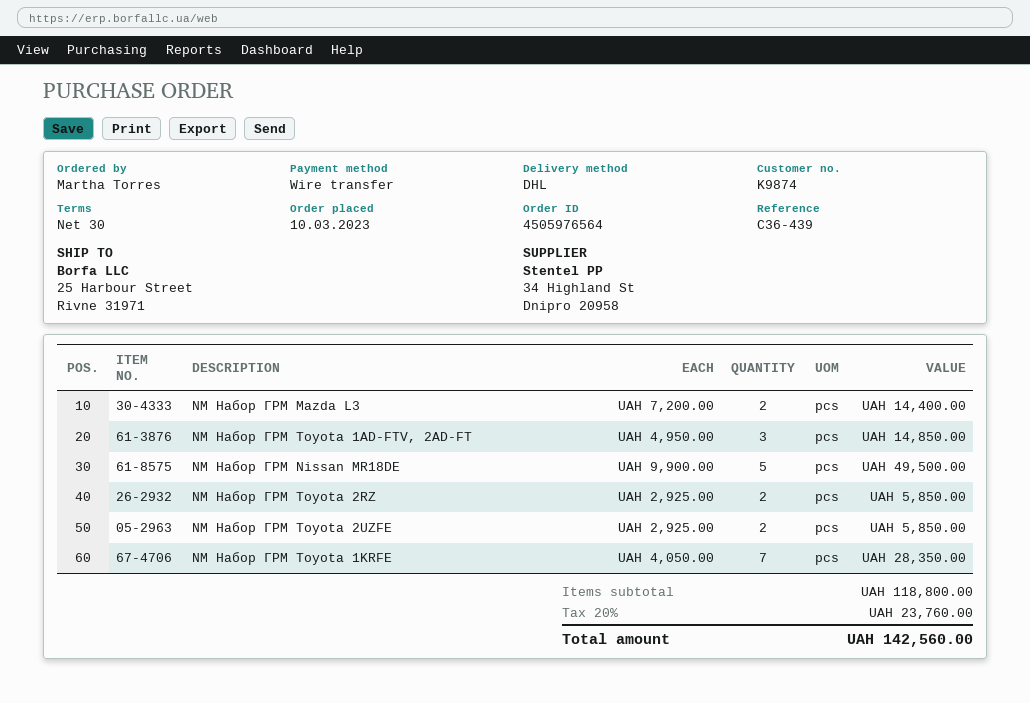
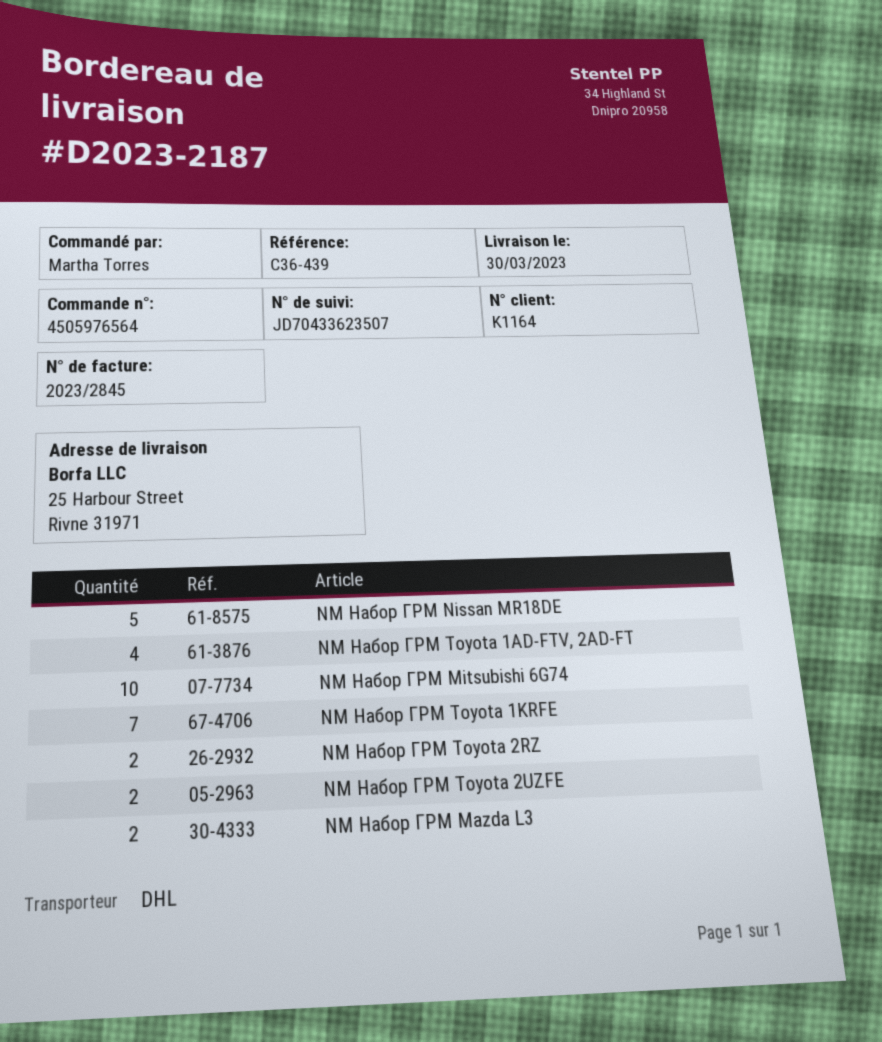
customer number: K9874 -> K1164
NM Набор ГРМ Toyota 1AD-FTV, 2AD-FT: 3 -> 4
NM Набор ГРМ Mitsubishi 6G74: none -> 10

